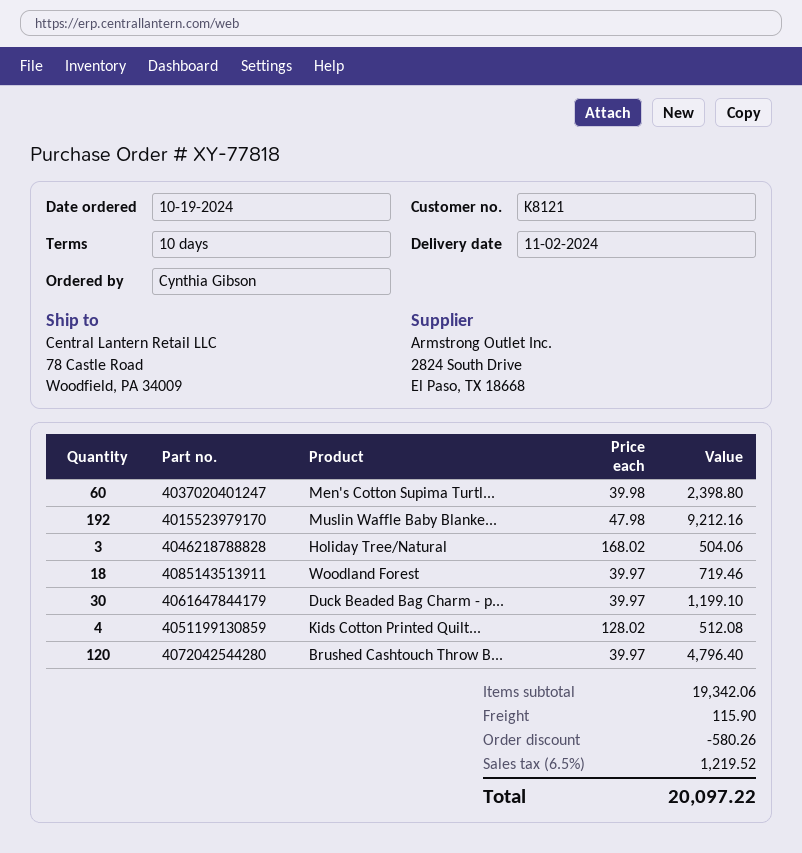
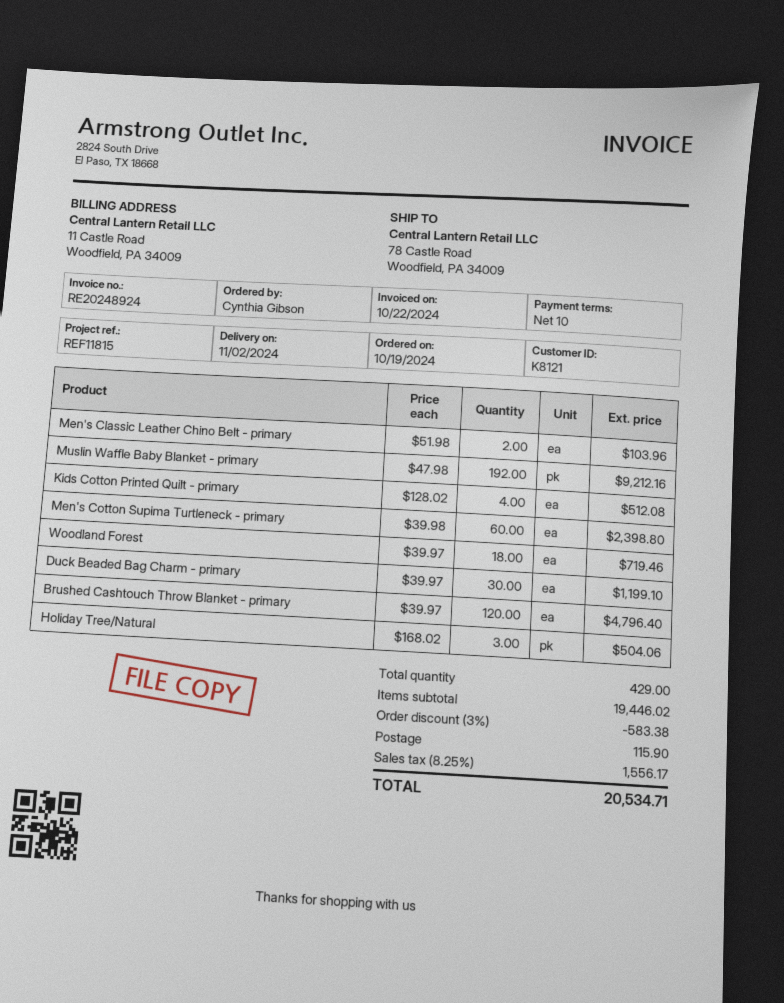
Men's Classic Leather Chino Belt - primary: none -> 2 x 51.98 = 103.96
subtotal: 19342.06 -> 19446.02
discount: 580.26 -> 583.38
tax: 6.5% = 1219.52 -> 8.25% = 1556.17
total: 20097.22 -> 20534.71

